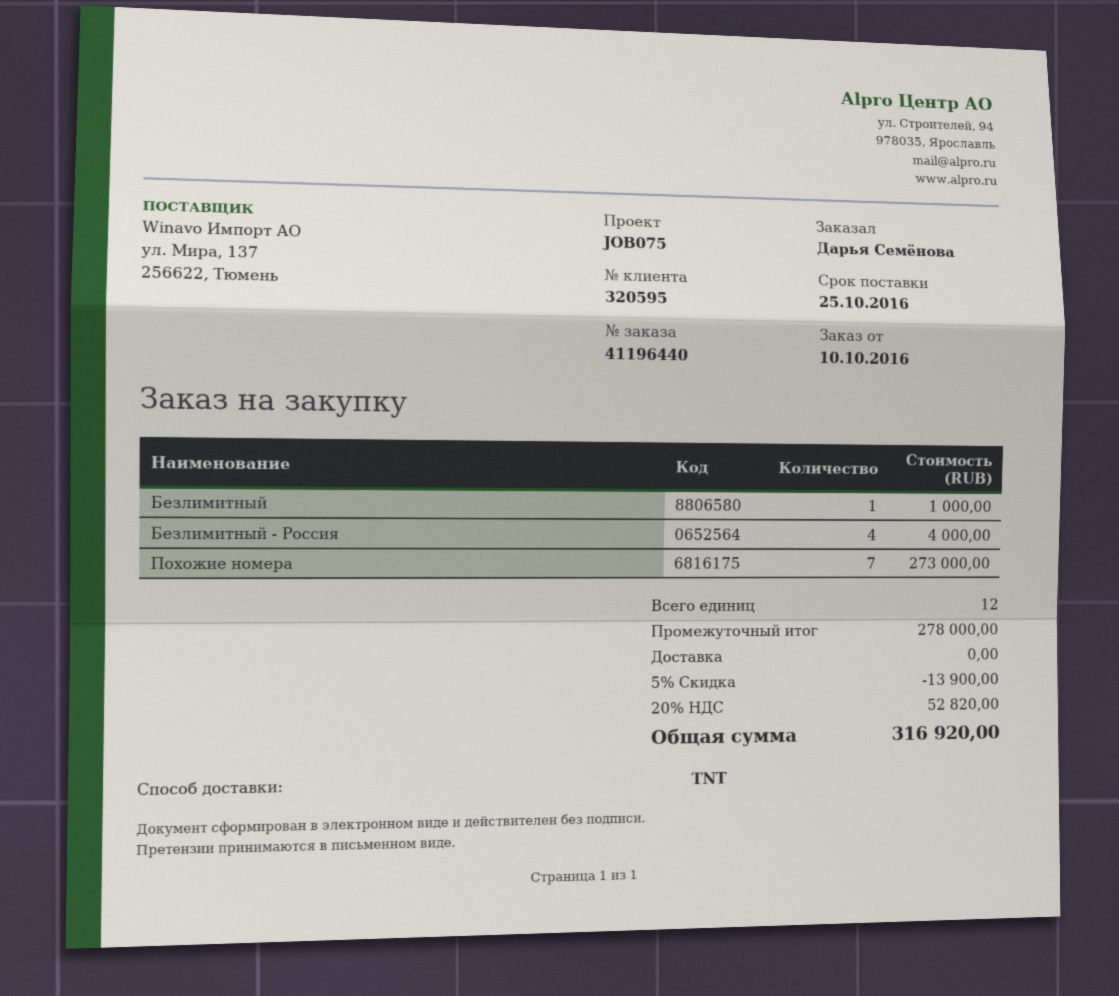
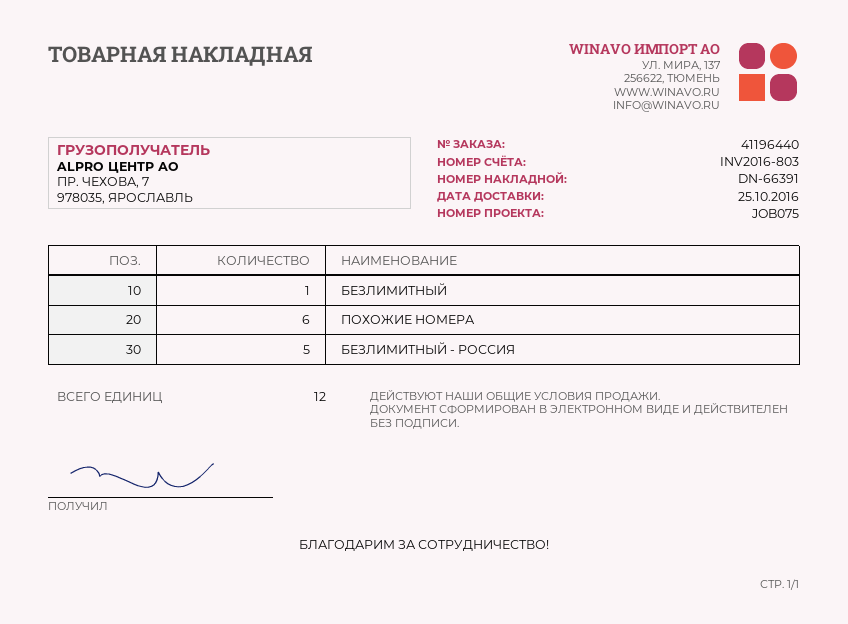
Безлимитный - Россия: 4 -> 5
Похожие номера: 7 -> 6

